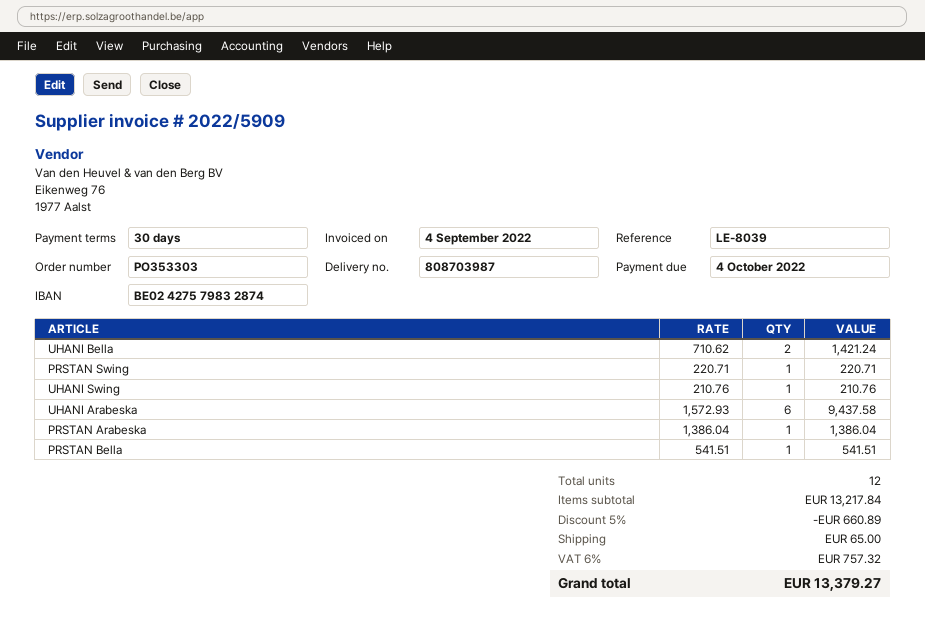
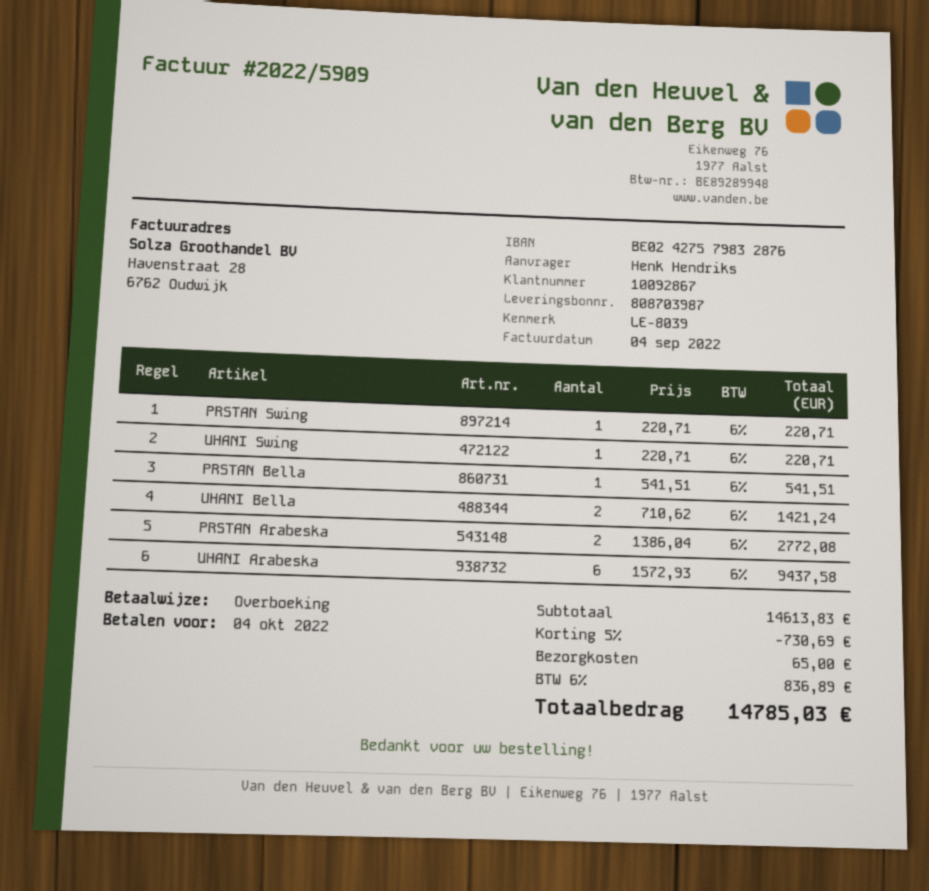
bank account: BE02427579832874 -> BE02427579832876
UHANI Swing: 1 x 210.76 = 210.76 -> 1 x 220.71 = 220.71
PRSTAN Arabeska: 1 x 1386.04 = 1386.04 -> 2 x 1386.04 = 2772.08
subtotal: 13217.84 -> 14613.83
discount: 5% = 660.89 -> 5% = 730.69
tax: 6% = 757.32 -> 6% = 836.89
total: 13379.27 -> 14785.03

